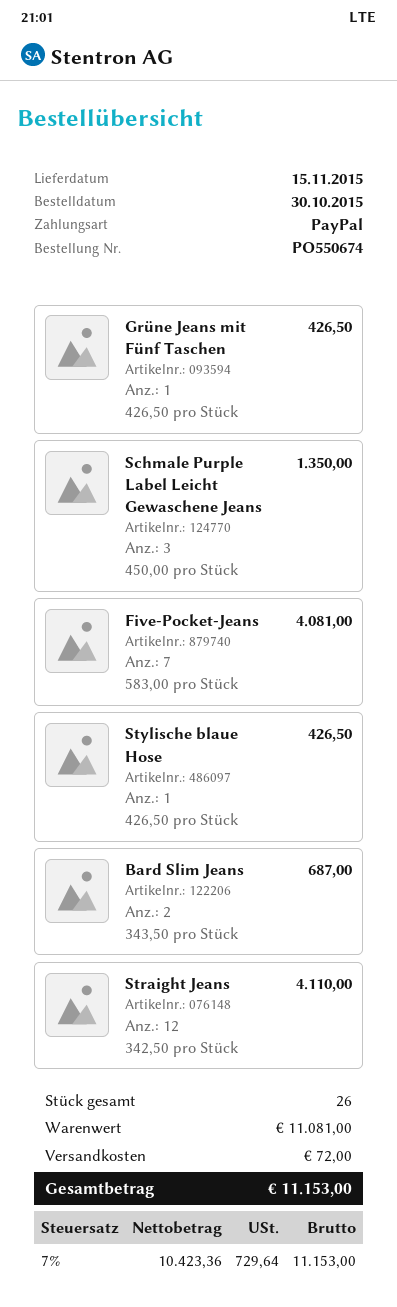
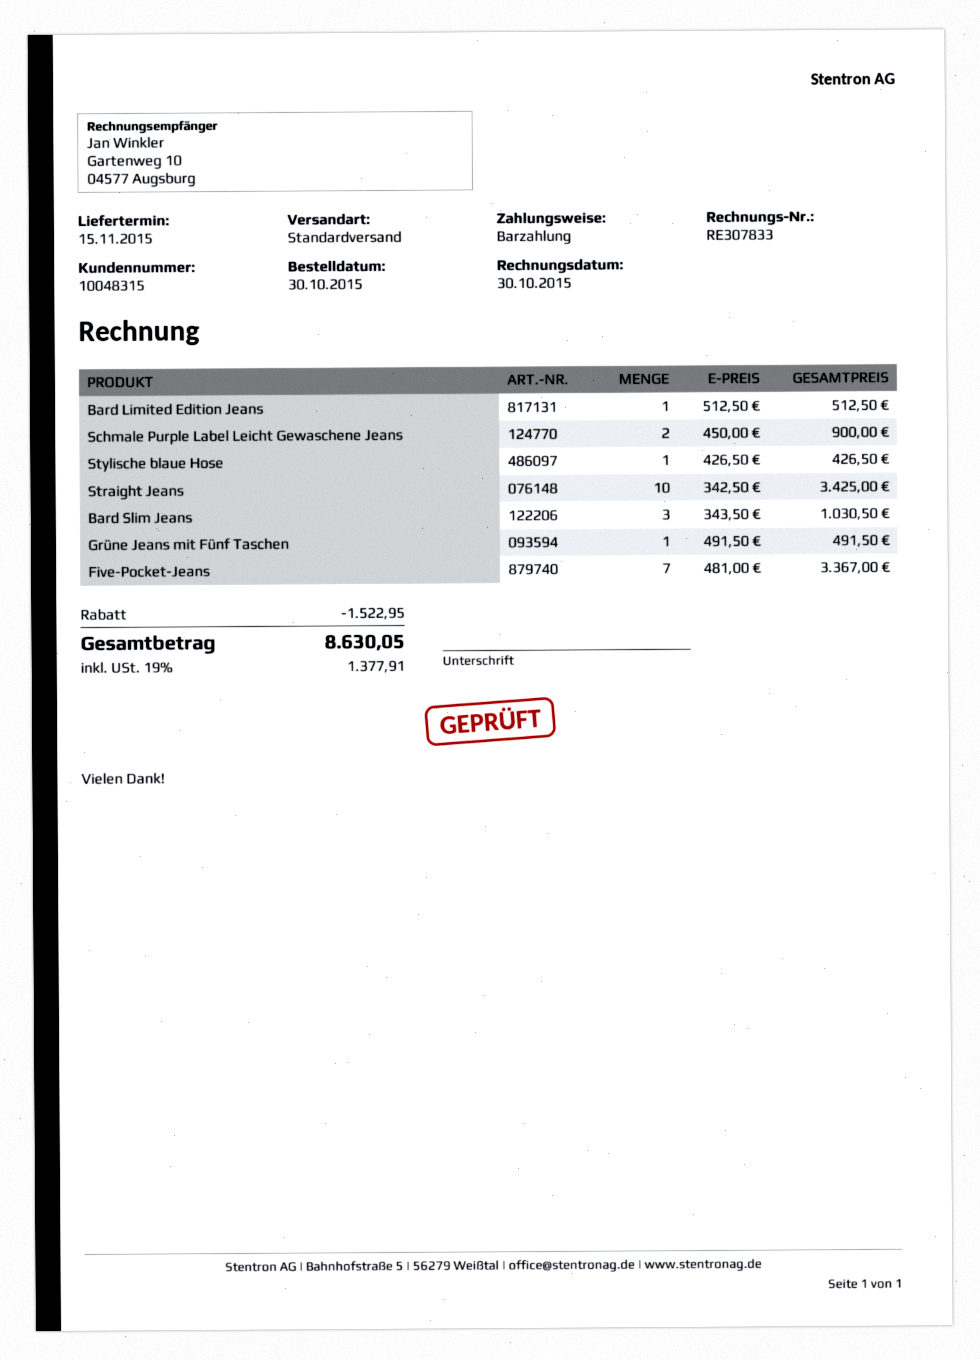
payment method: PayPal -> cash
Grüne Jeans mit Fünf Taschen: 1 x 426.50 = 426.50 -> 1 x 491.50 = 491.50
Schmale Purple Label Leicht Gewaschene Jeans: 3 x 450.00 = 1350.00 -> 2 x 450.00 = 900.00
Five-Pocket-Jeans: 7 x 583.00 = 4081.00 -> 7 x 481.00 = 3367.00
Bard Slim Jeans: 2 x 343.50 = 687.00 -> 3 x 343.50 = 1030.50
Straight Jeans: 12 x 342.50 = 4110.00 -> 10 x 342.50 = 3425.00
Bard Limited Edition Jeans: none -> 1 x 512.50 = 512.50
discount: none -> 1522.95
shipping: 72.00 -> none
tax: 7% = 729.64 -> 19% = 1377.91
total: 11153.00 -> 8630.05

